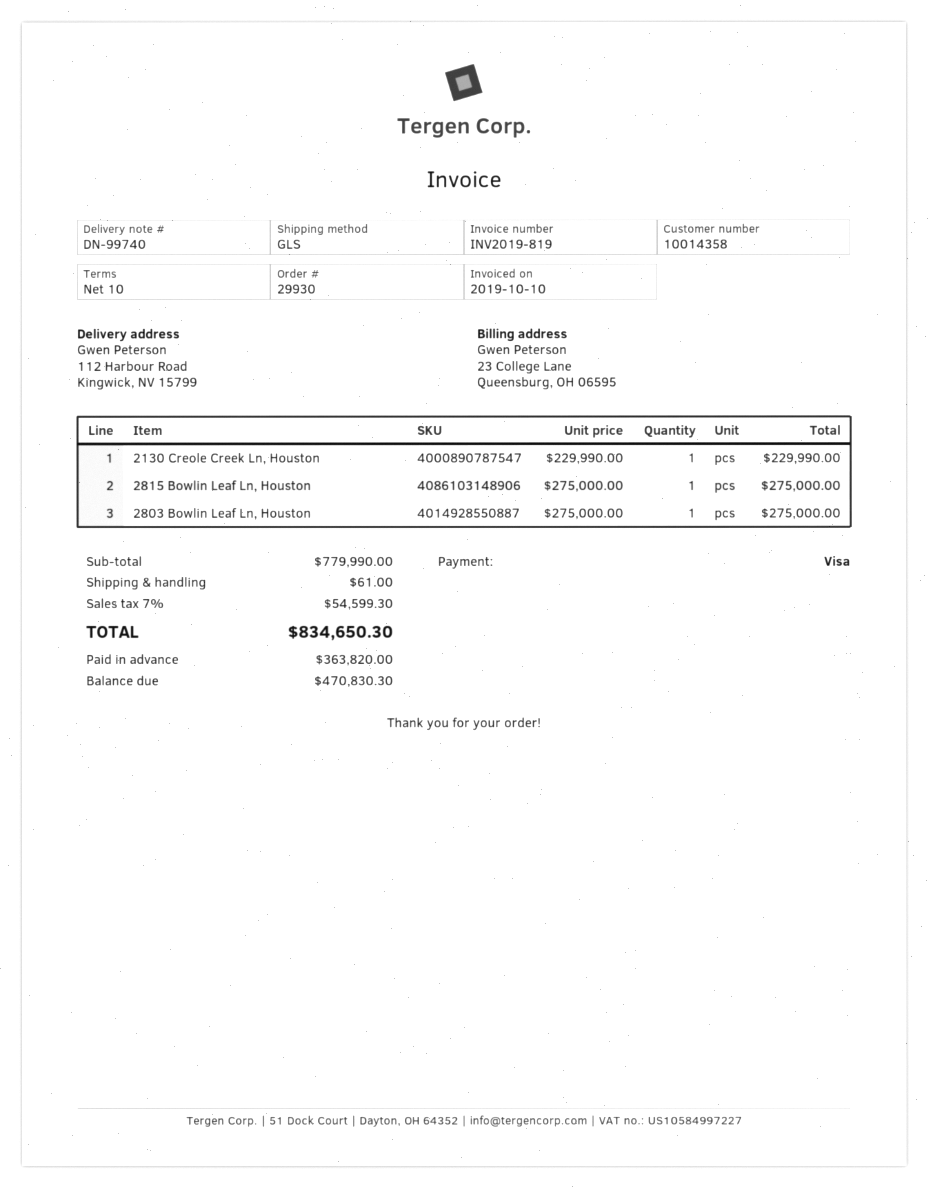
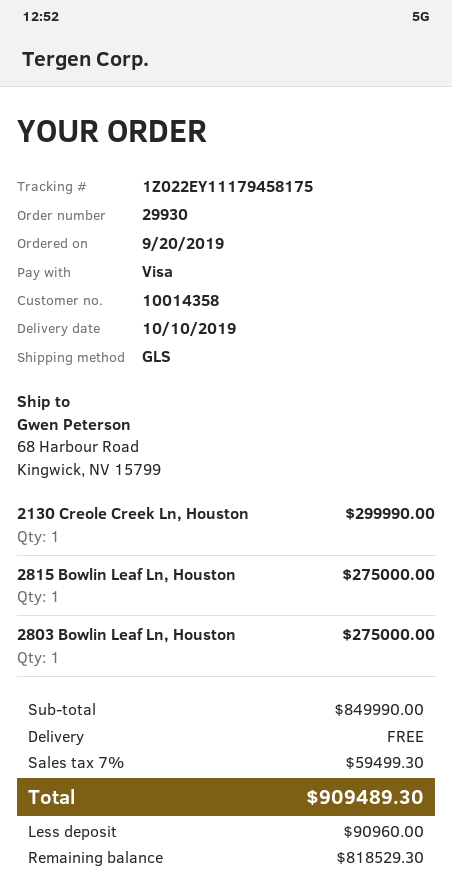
ship to: 112 Harbour Road, Kingwick, NV 15799 -> 68 Harbour Road, Kingwick, NV 15799
2130 Creole Creek Ln, Houston: 1 for 229990.00 -> 1 for 299990.00
subtotal: 779990.00 -> 849990.00
shipping: 61.00 -> 0.00
tax: 7% = 54599.30 -> 7% = 59499.30
total: 834650.30 -> 909489.30
deposit: 363820.00 -> 90960.00
balance: 470830.30 -> 818529.30

